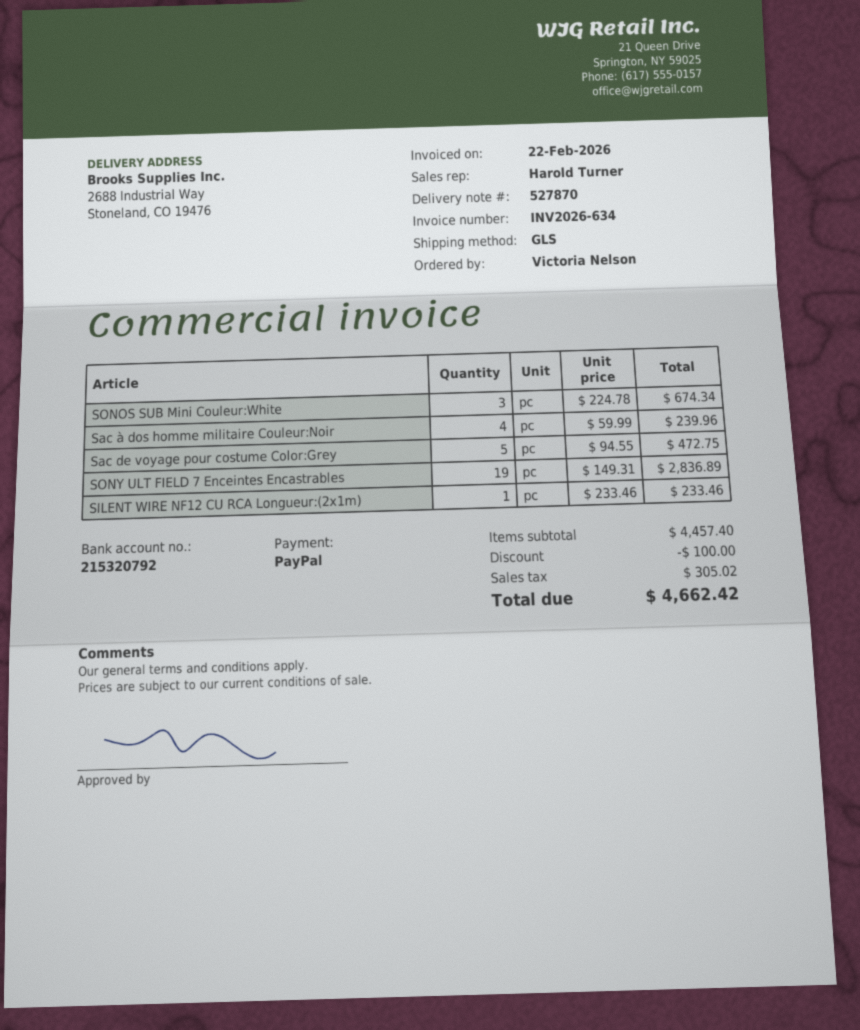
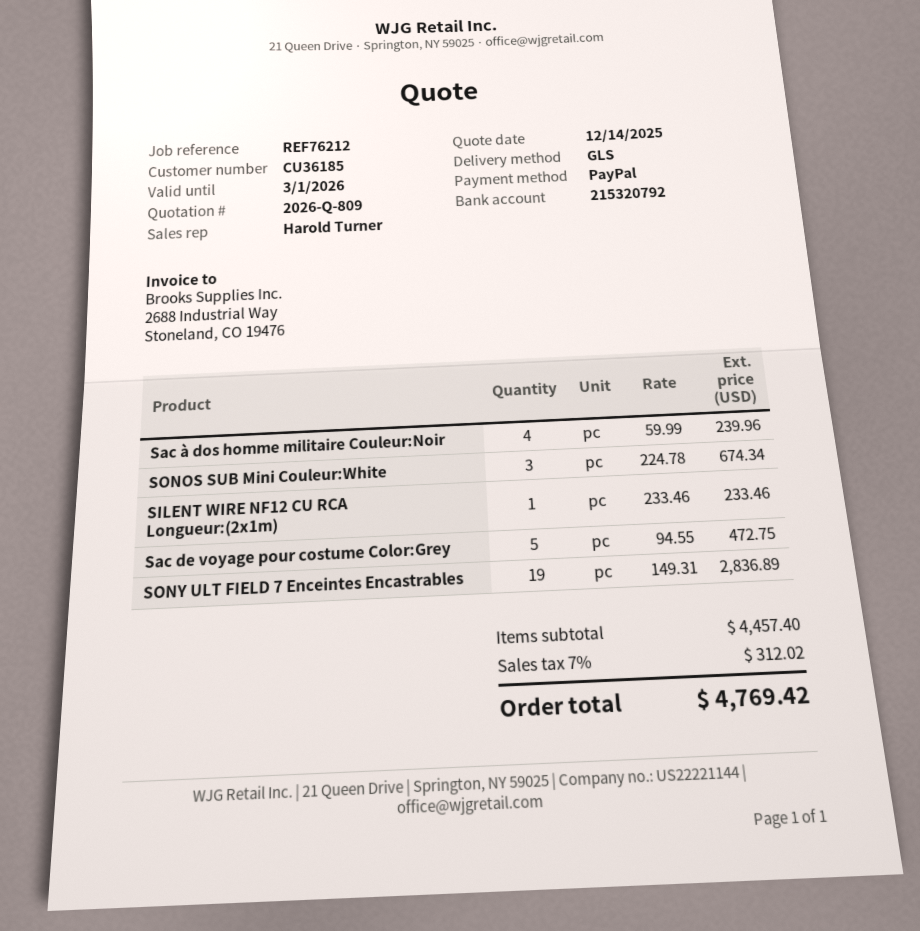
discount: 100.00 -> none
tax: 305.02 -> 312.02
total: 4662.42 -> 4769.42

